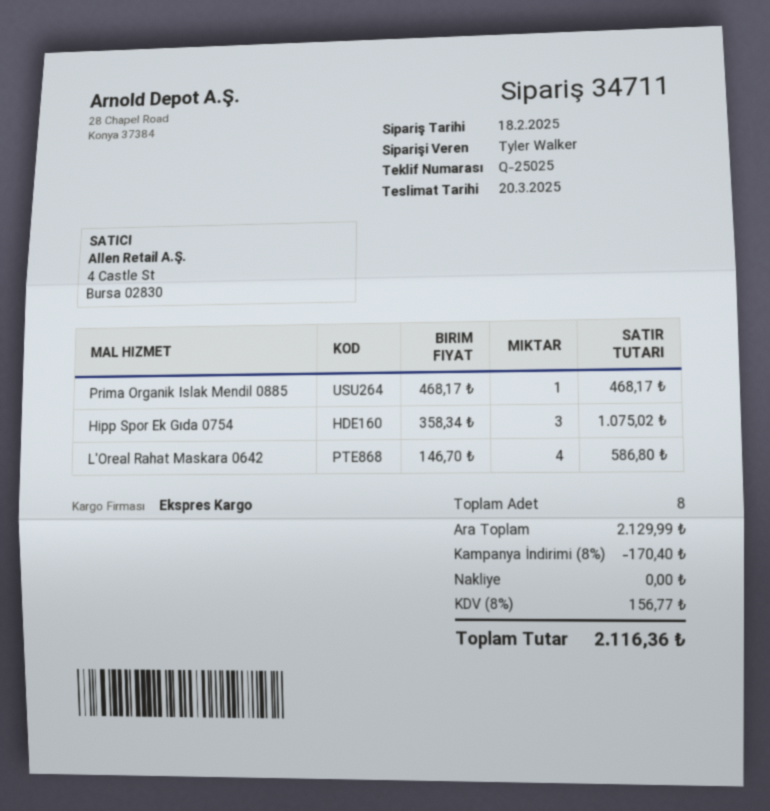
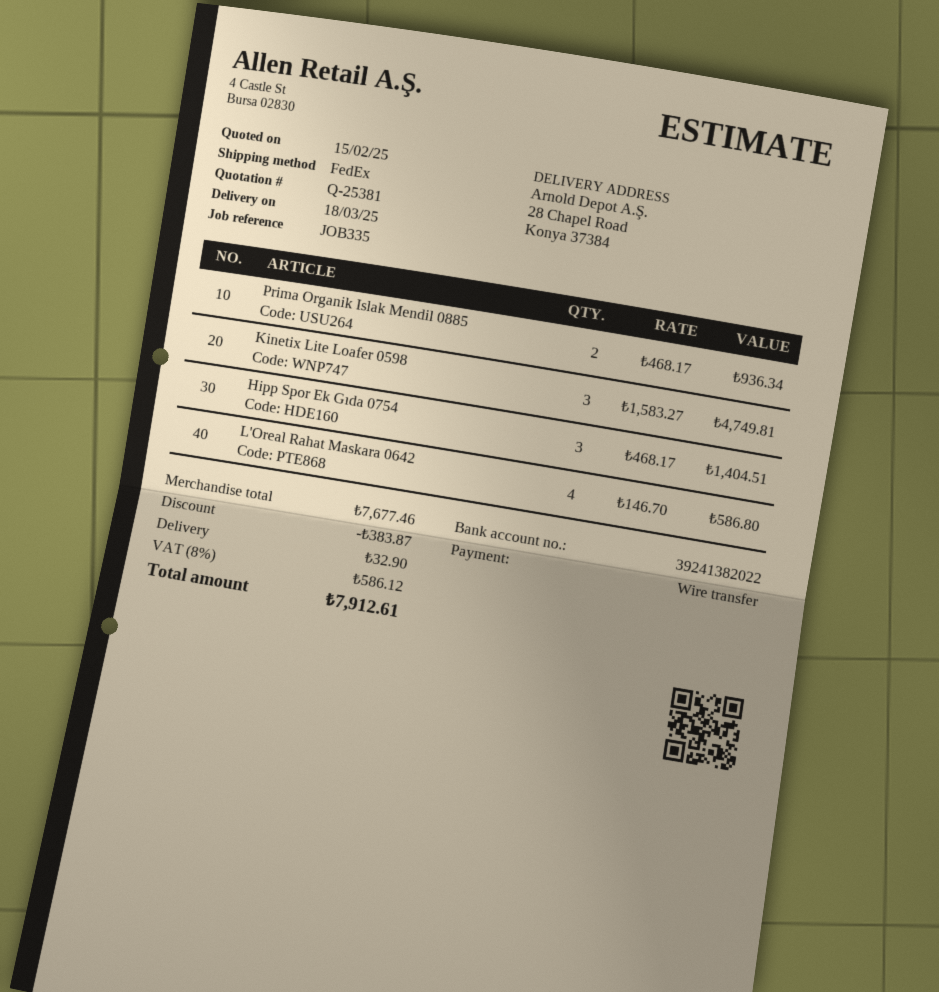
quote number: Q-25025 -> Q-25381
delivery date: 2025-03-20 -> 2025-03-18
shipping method: express -> FedEx
Prima Organik Islak Mendil 0885: 1 x 468.17 = 468.17 -> 2 x 468.17 = 936.34
Hipp Spor Ek Gıda 0754: 3 x 358.34 = 1075.02 -> 3 x 468.17 = 1404.51
Kinetix Lite Loafer 0598: none -> 3 x 1583.27 = 4749.81
subtotal: 2129.99 -> 7677.46
discount: 170.40 -> 383.87
shipping: 0.00 -> 32.90
tax: 8% = 156.77 -> 8% = 586.12
total: 2116.36 -> 7912.61

